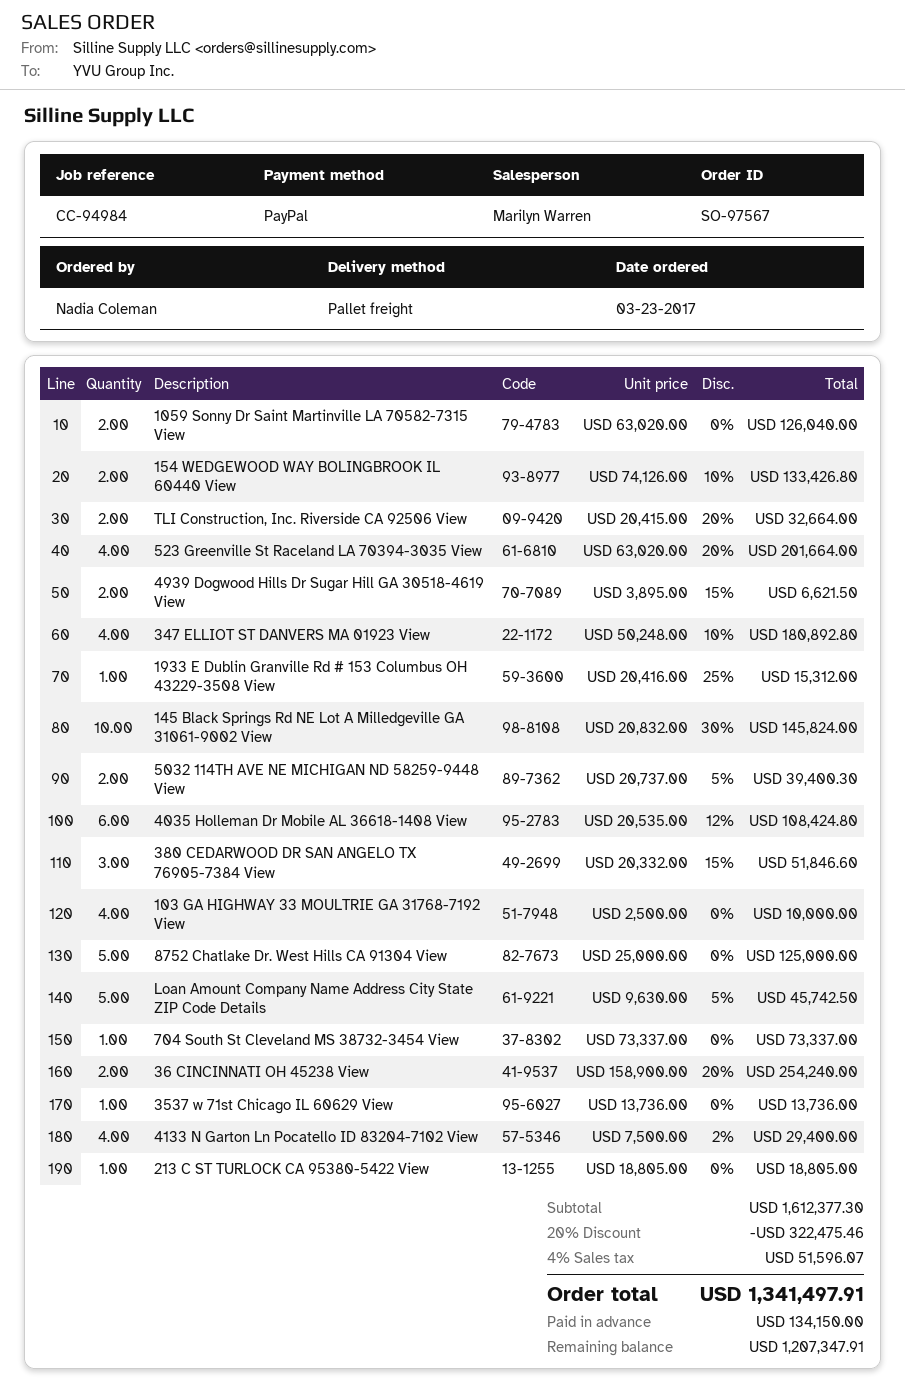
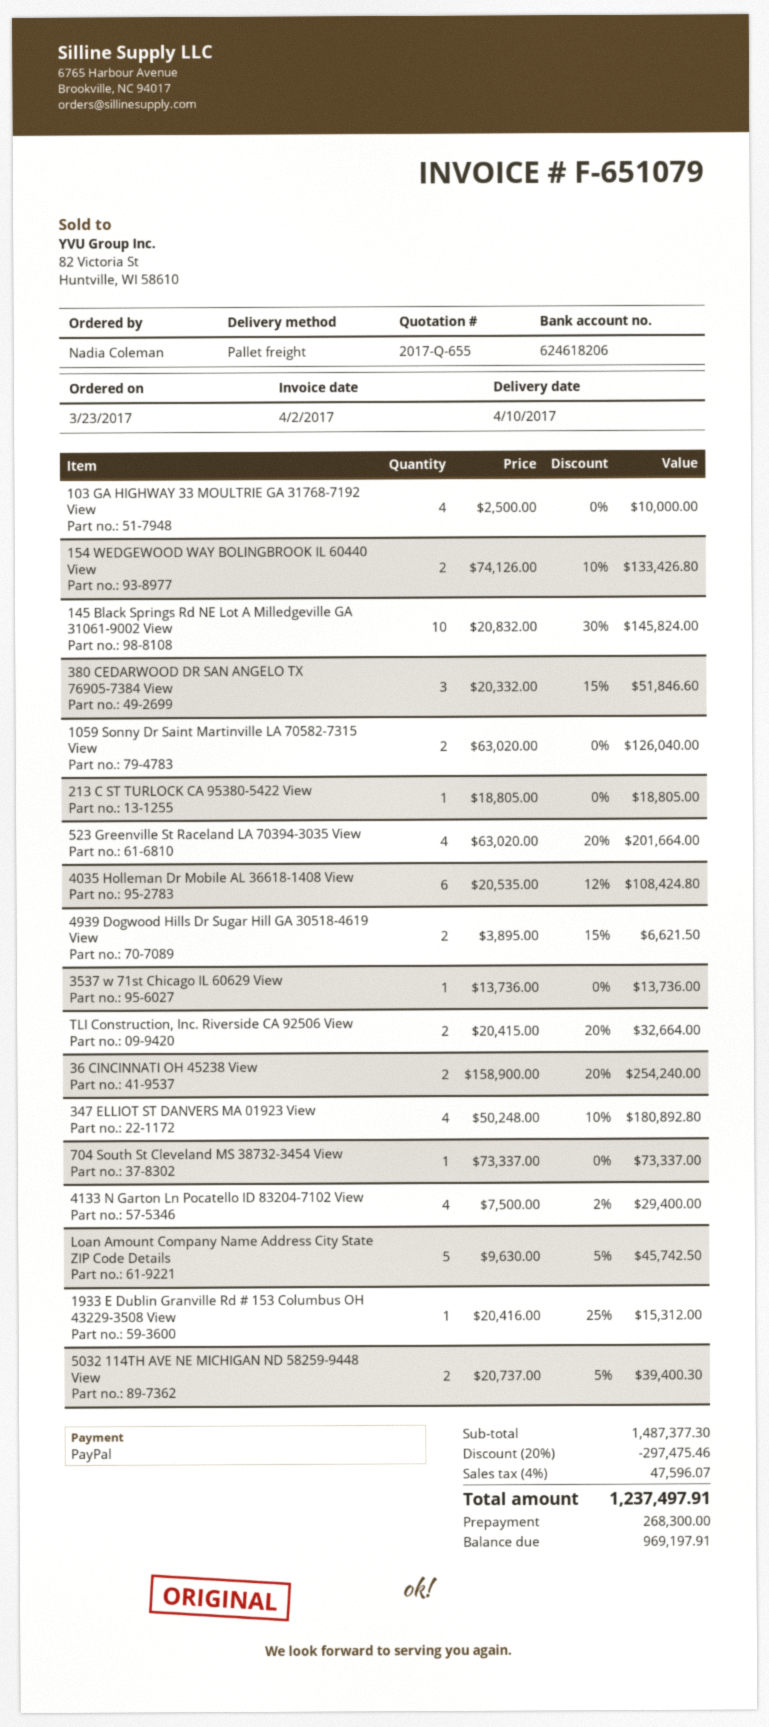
8752 Chatlake Dr. West Hills CA 91304 View: 5 x 25000.00 = 125000.00 -> none
subtotal: 1612377.30 -> 1487377.30
discount: 20% = 322475.46 -> 20% = 297475.46
tax: 4% = 51596.07 -> 4% = 47596.07
total: 1341497.91 -> 1237497.91
deposit: 134150.00 -> 268300.00
balance: 1207347.91 -> 969197.91

